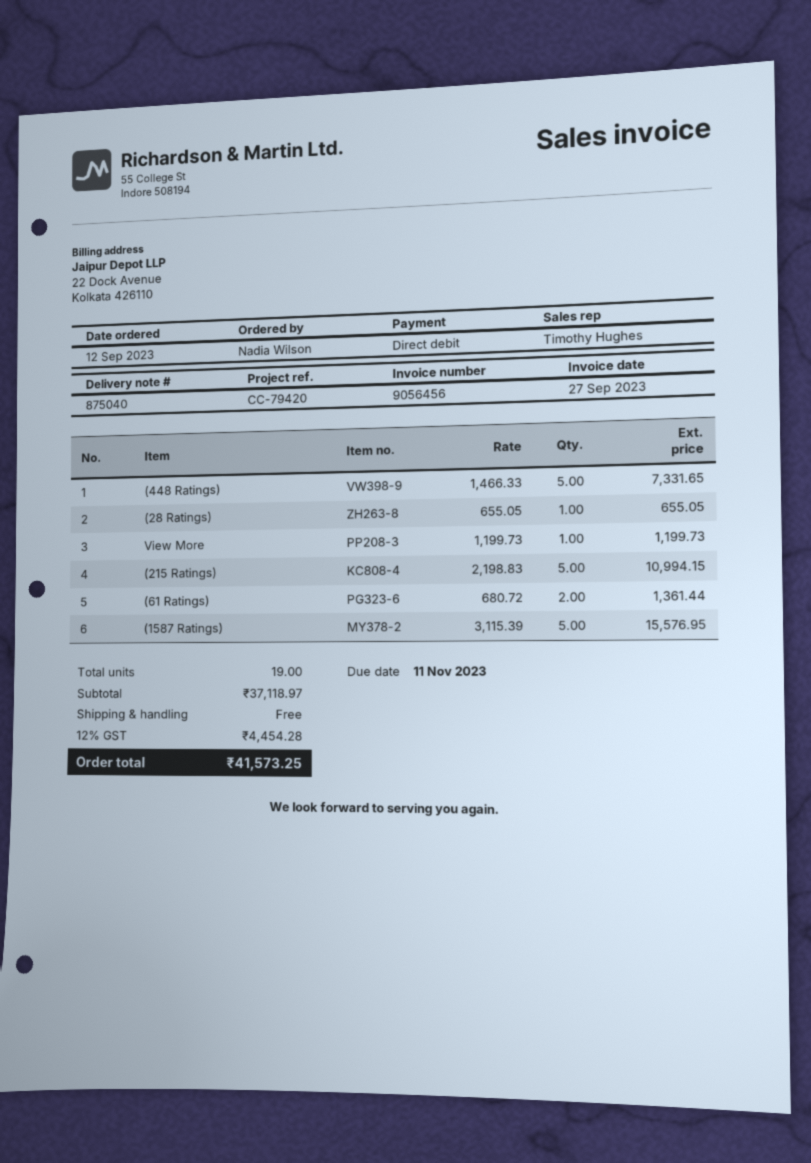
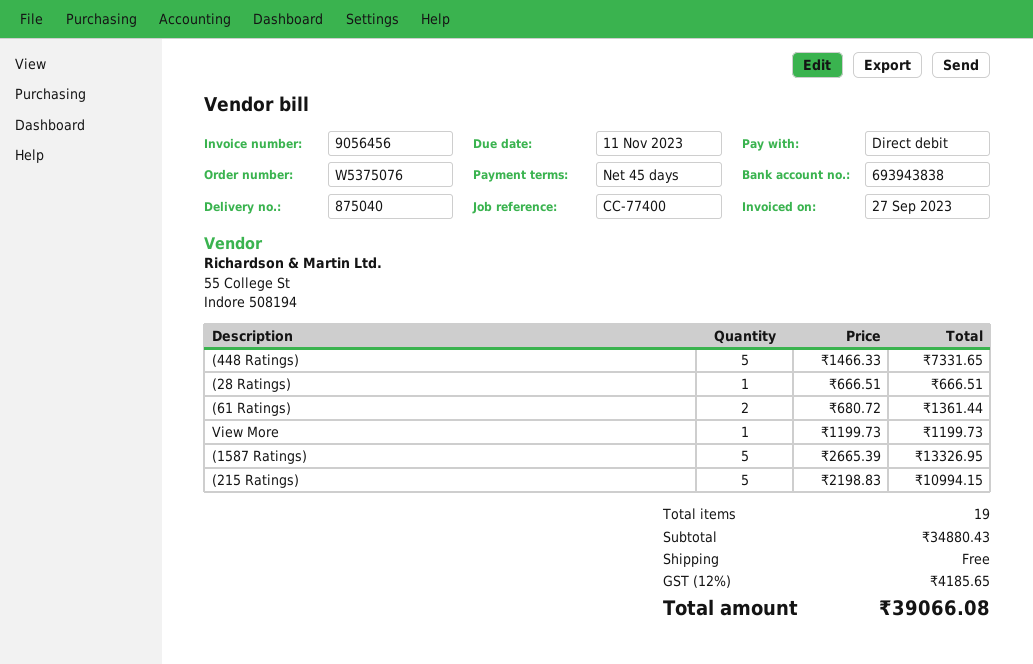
reference: CC-79420 -> CC-77400
(28 Ratings): 1 x 655.05 = 655.05 -> 1 x 666.51 = 666.51
(1587 Ratings): 5 x 3115.39 = 15576.95 -> 5 x 2665.39 = 13326.95
subtotal: 37118.97 -> 34880.43
tax: 12% = 4454.28 -> 12% = 4185.65
total: 41573.25 -> 39066.08

